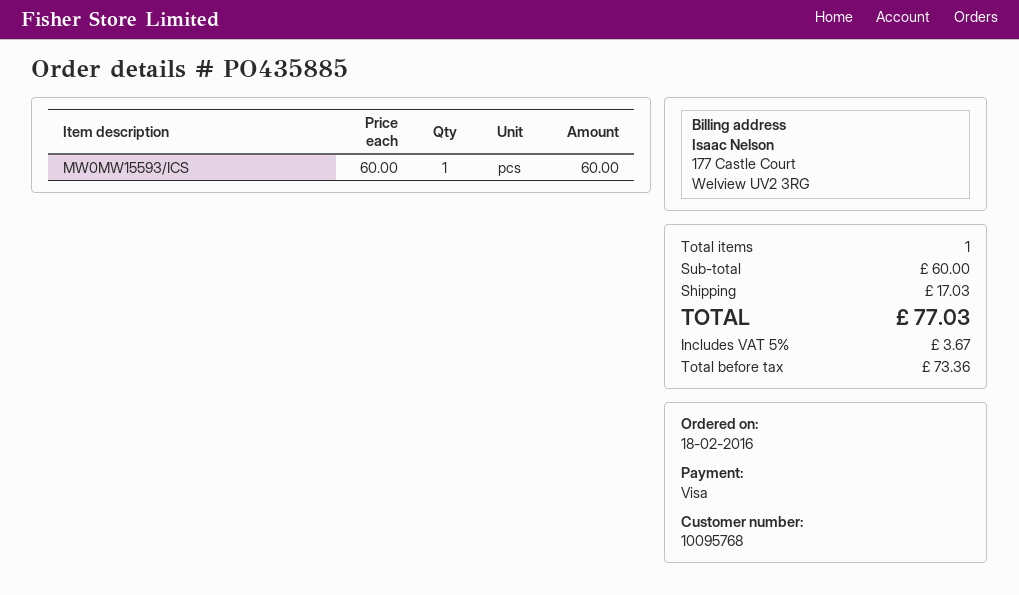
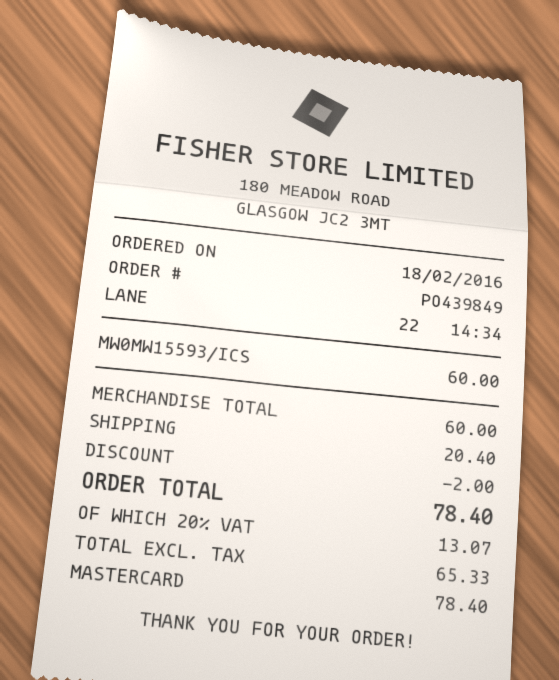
order number: PO435885 -> PO439849
payment method: Visa -> Mastercard
discount: none -> 2.00
shipping: 17.03 -> 20.40
net: 73.36 -> 65.33
tax: 5% = 3.67 -> 20% = 13.07
total: 77.03 -> 78.40

